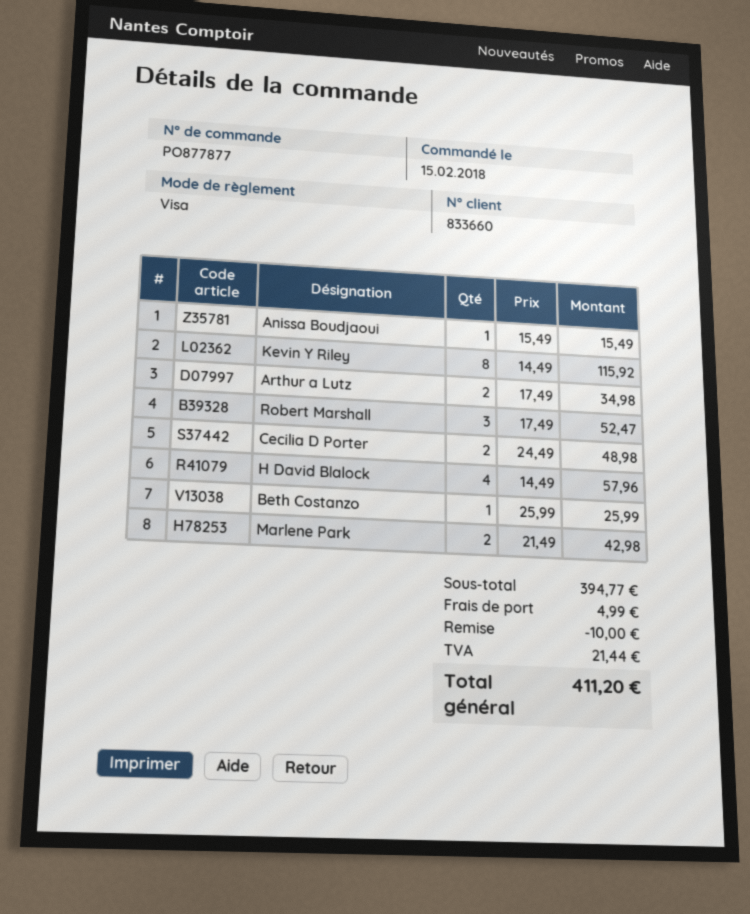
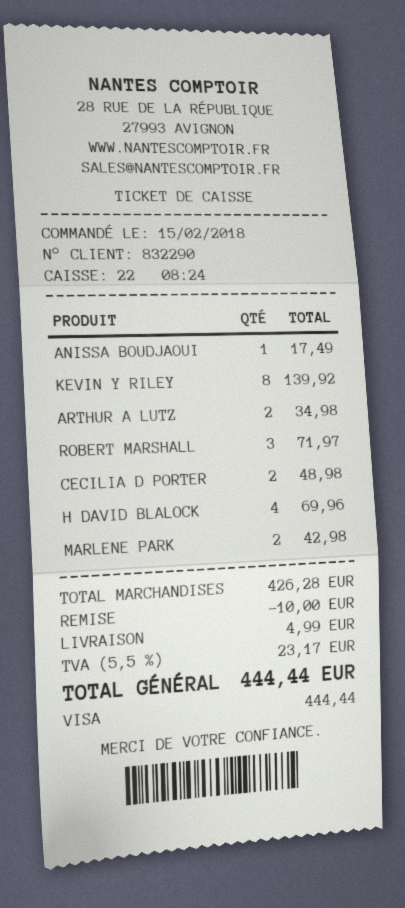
customer number: 833660 -> 832290
Anissa Boudjaoui: 1 for 15.49 -> 1 for 17.49
Kevin Y Riley: 8 for 115.92 -> 8 for 139.92
Robert Marshall: 3 for 52.47 -> 3 for 71.97
H David Blalock: 4 for 57.96 -> 4 for 69.96
Beth Costanzo: 1 for 25.99 -> none
subtotal: 394.77 -> 426.28
tax: 21.44 -> 23.17
total: 411.20 -> 444.44

